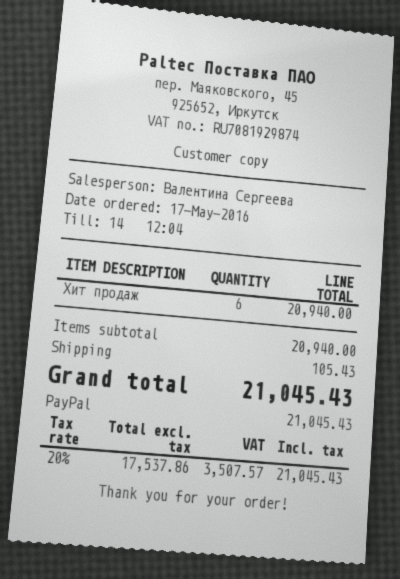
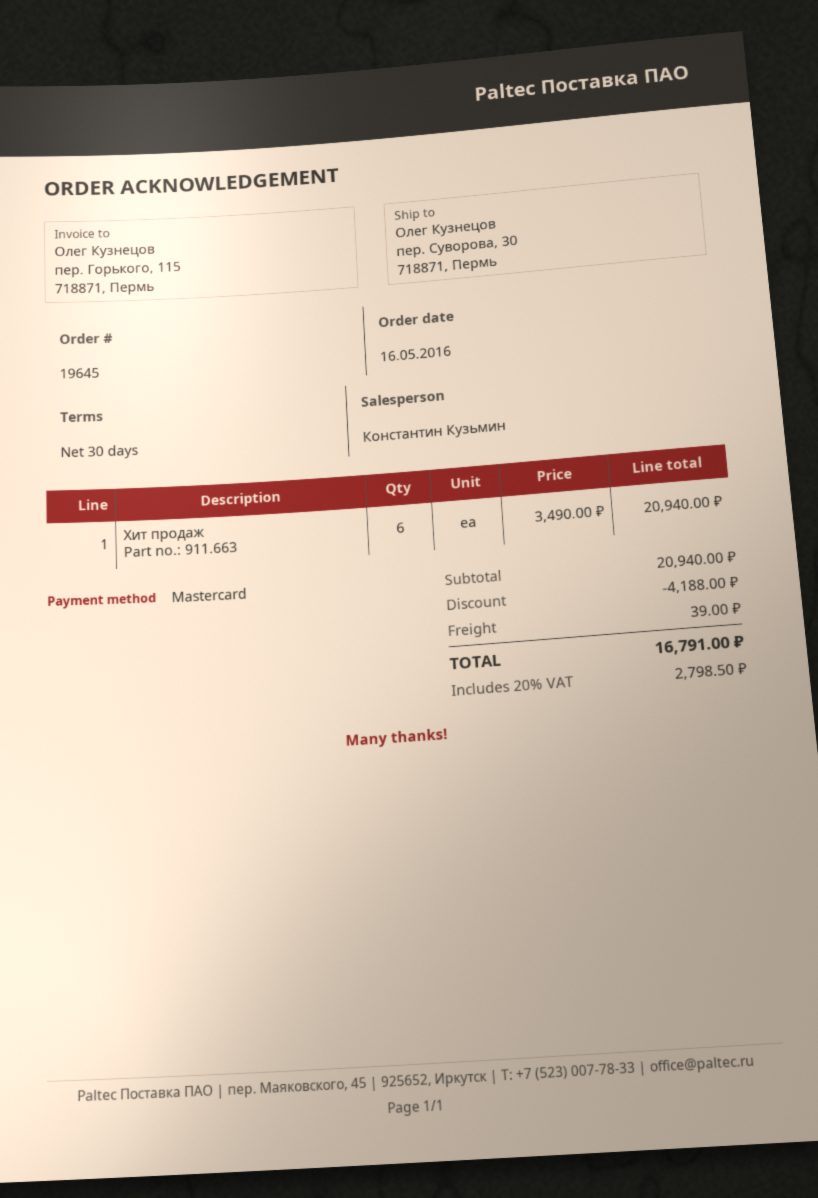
order date: 2016-05-17 -> 2016-05-16
sales rep: Валентина Сергеева -> Константин Кузьмин
payment method: PayPal -> Mastercard
discount: none -> 4188.00
shipping: 105.43 -> 39.00
tax: 20% = 3507.57 -> 20% = 2798.50
total: 21045.43 -> 16791.00

